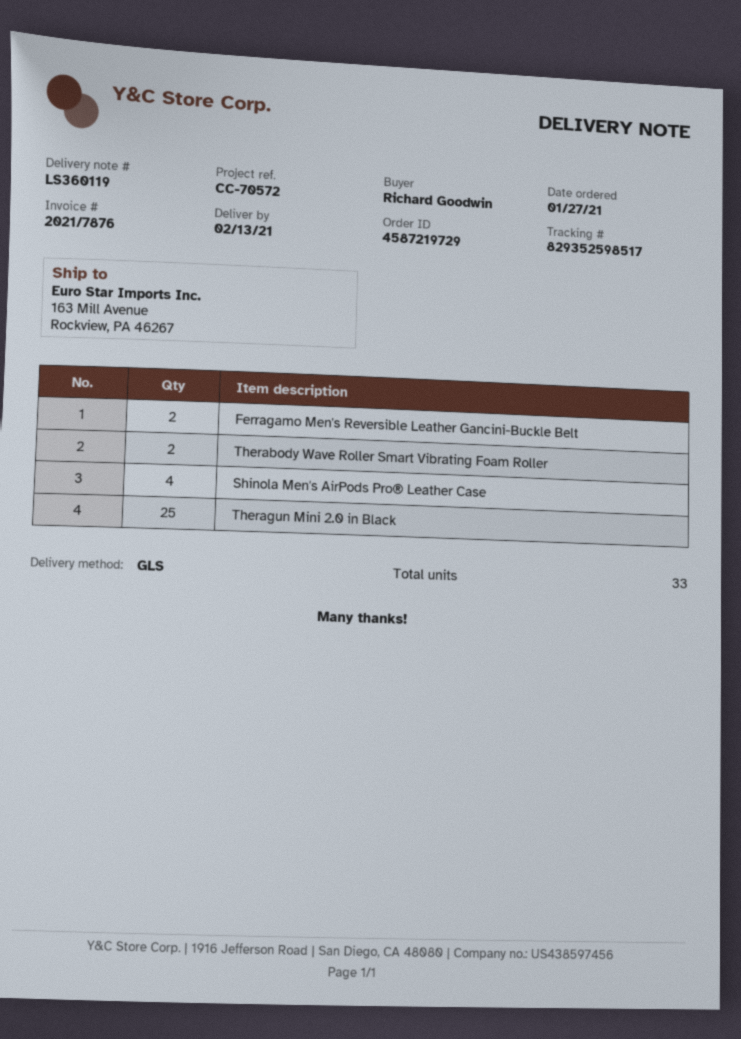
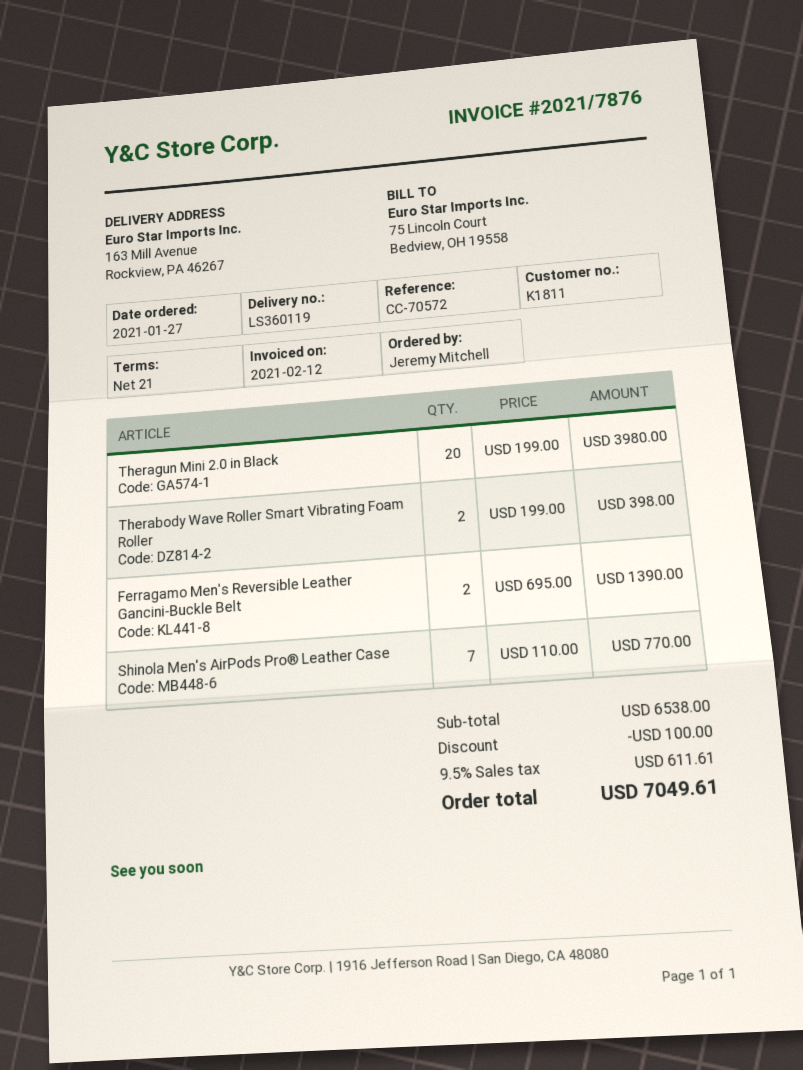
ordered by: Richard Goodwin -> Jeremy Mitchell
Shinola Men's AirPods Pro® Leather Case: 4 -> 7
Theragun Mini 2.0 in Black: 25 -> 20

